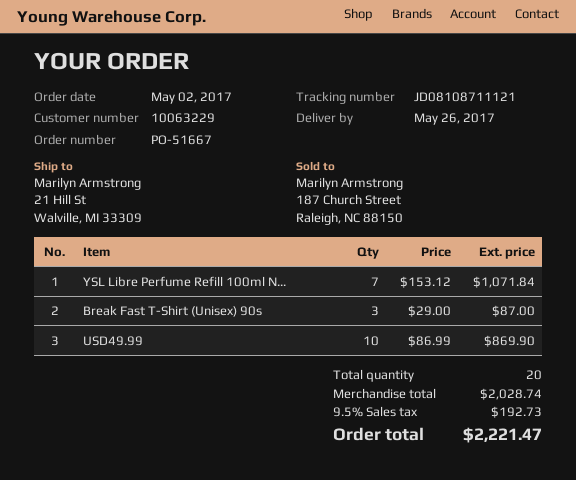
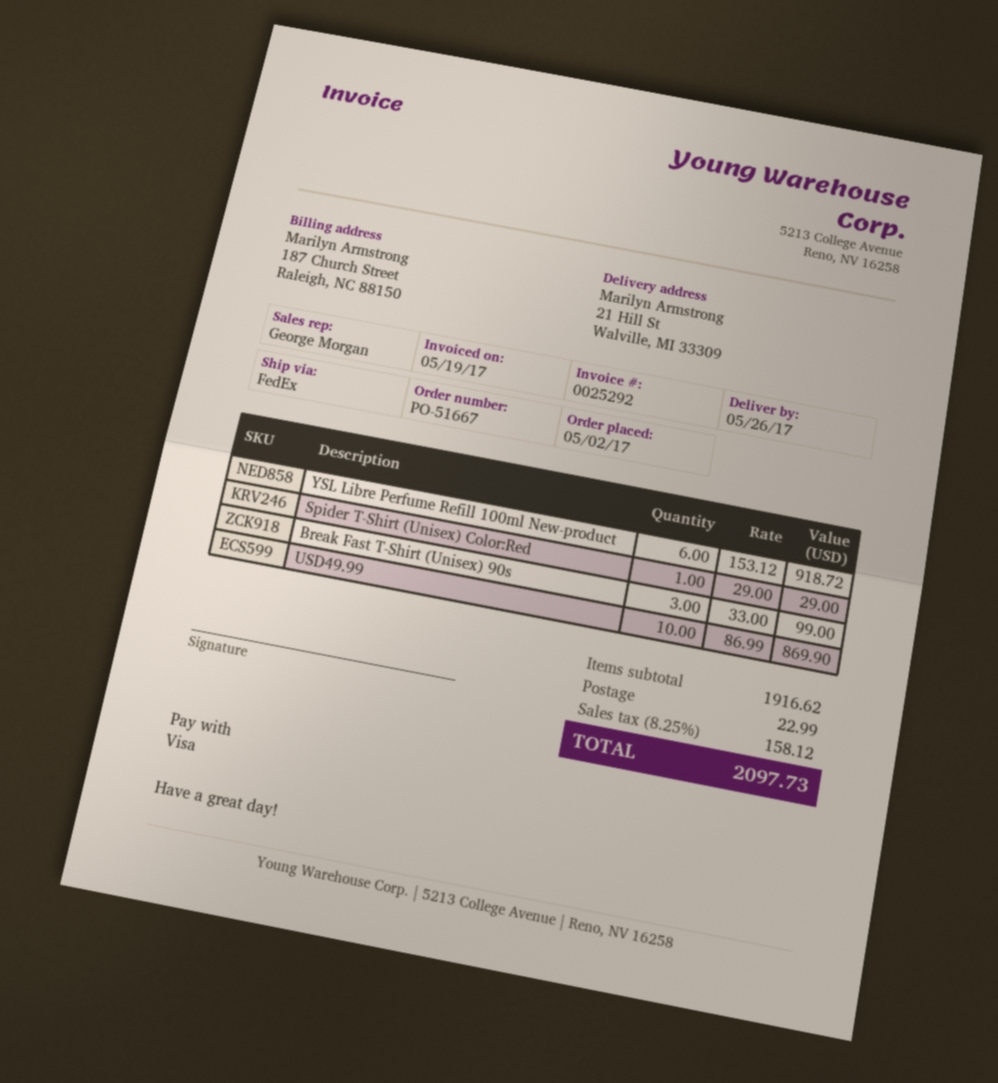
YSL Libre Perfume Refill 100ml N...: 7 x 153.12 = 1071.84 -> 6 x 153.12 = 918.72
Break Fast T-Shirt (Unisex) 90s: 3 x 29.00 = 87.00 -> 3 x 33.00 = 99.00
Spider T-Shirt (Unisex) Color:Red: none -> 1 x 29.00 = 29.00
subtotal: 2028.74 -> 1916.62
shipping: none -> 22.99
tax: 9.5% = 192.73 -> 8.25% = 158.12
total: 2221.47 -> 2097.73

